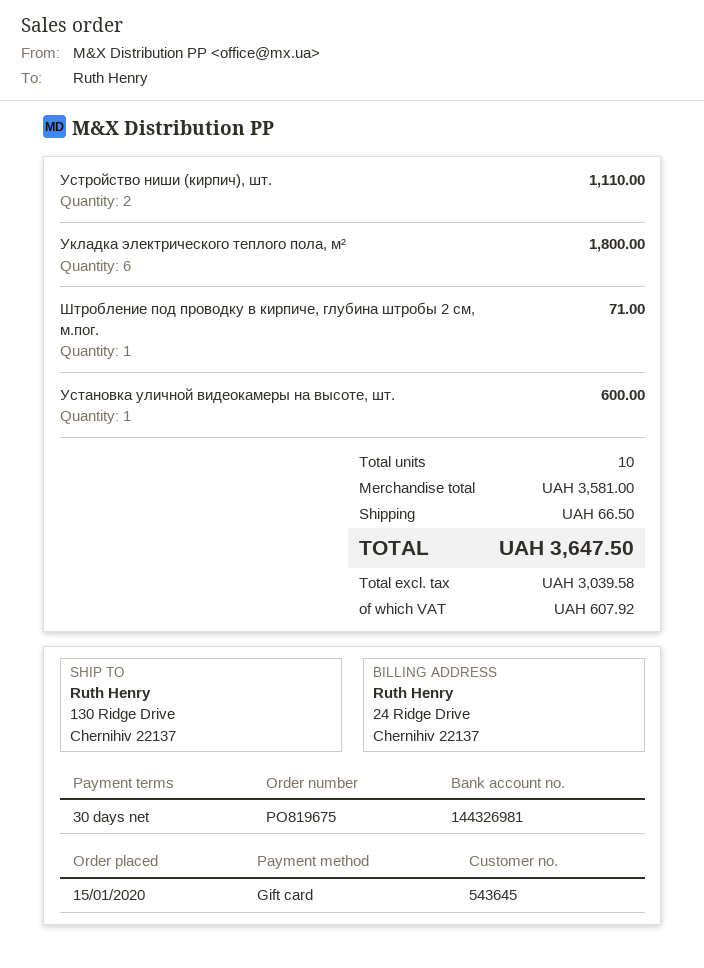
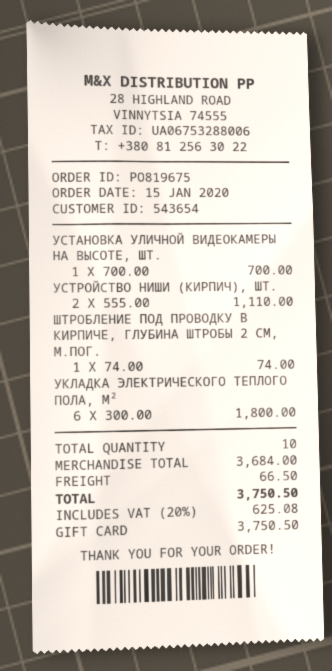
customer number: 543645 -> 543654
Штробление под проводку в кирпиче, глубина штробы 2 см, м.пог.: 1 for 71.00 -> 1 for 74.00
Установка уличной видеокамеры на высоте, шт.: 1 for 600.00 -> 1 for 700.00
subtotal: 3581.00 -> 3684.00
tax: 607.92 -> 625.08
total: 3647.50 -> 3750.50

